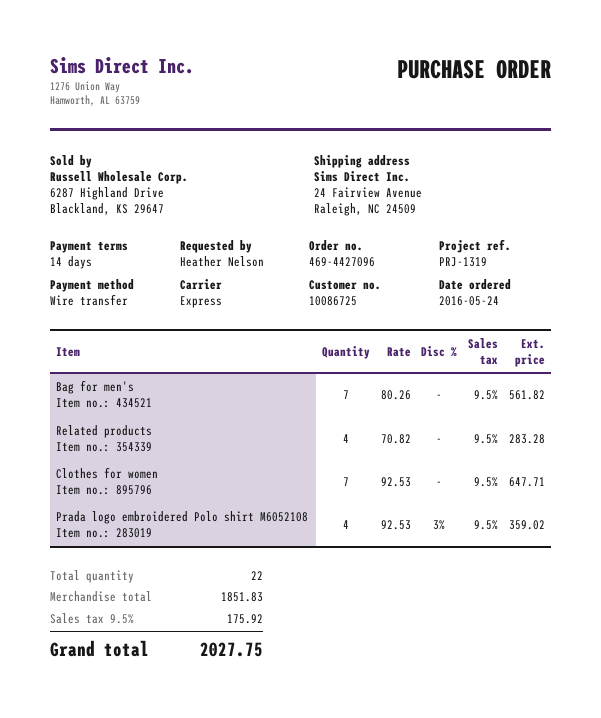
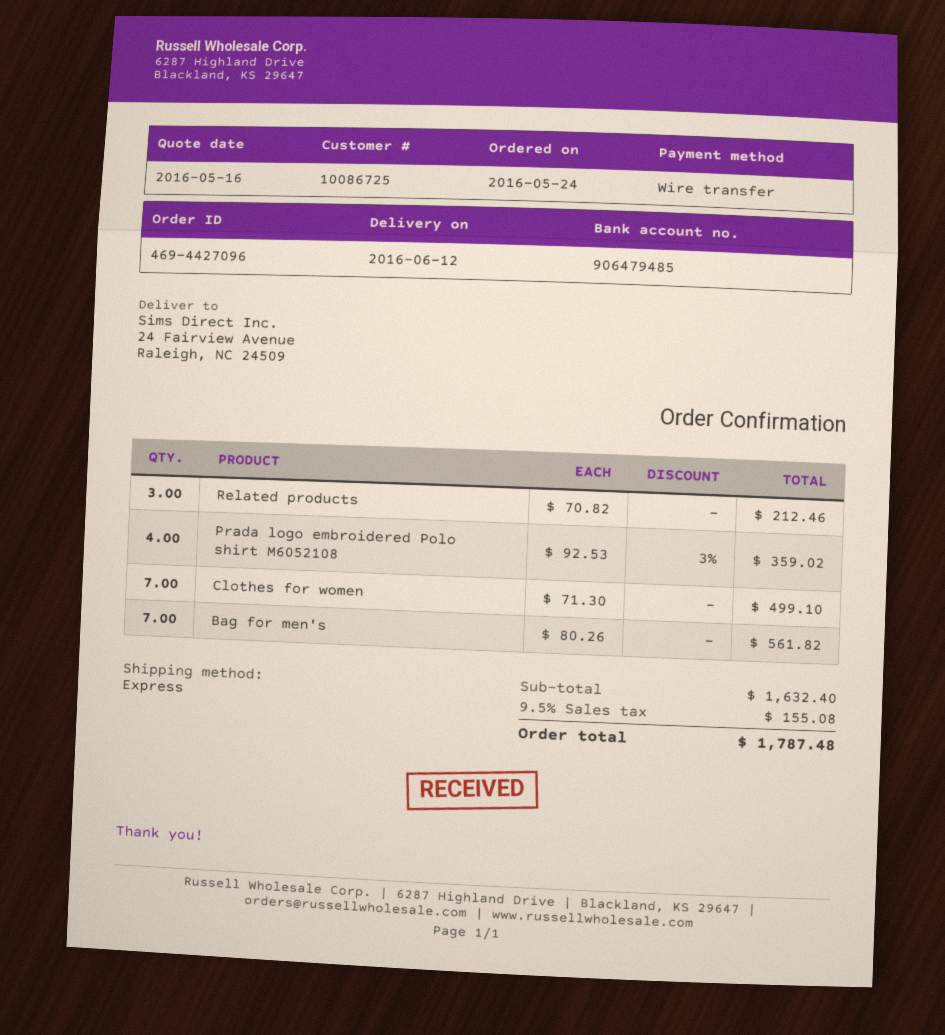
Related products: 4 x 70.82 = 283.28 -> 3 x 70.82 = 212.46
Clothes for women: 7 x 92.53 = 647.71 -> 7 x 71.30 = 499.10
subtotal: 1851.83 -> 1632.40
tax: 9.5% = 175.92 -> 9.5% = 155.08
total: 2027.75 -> 1787.48

